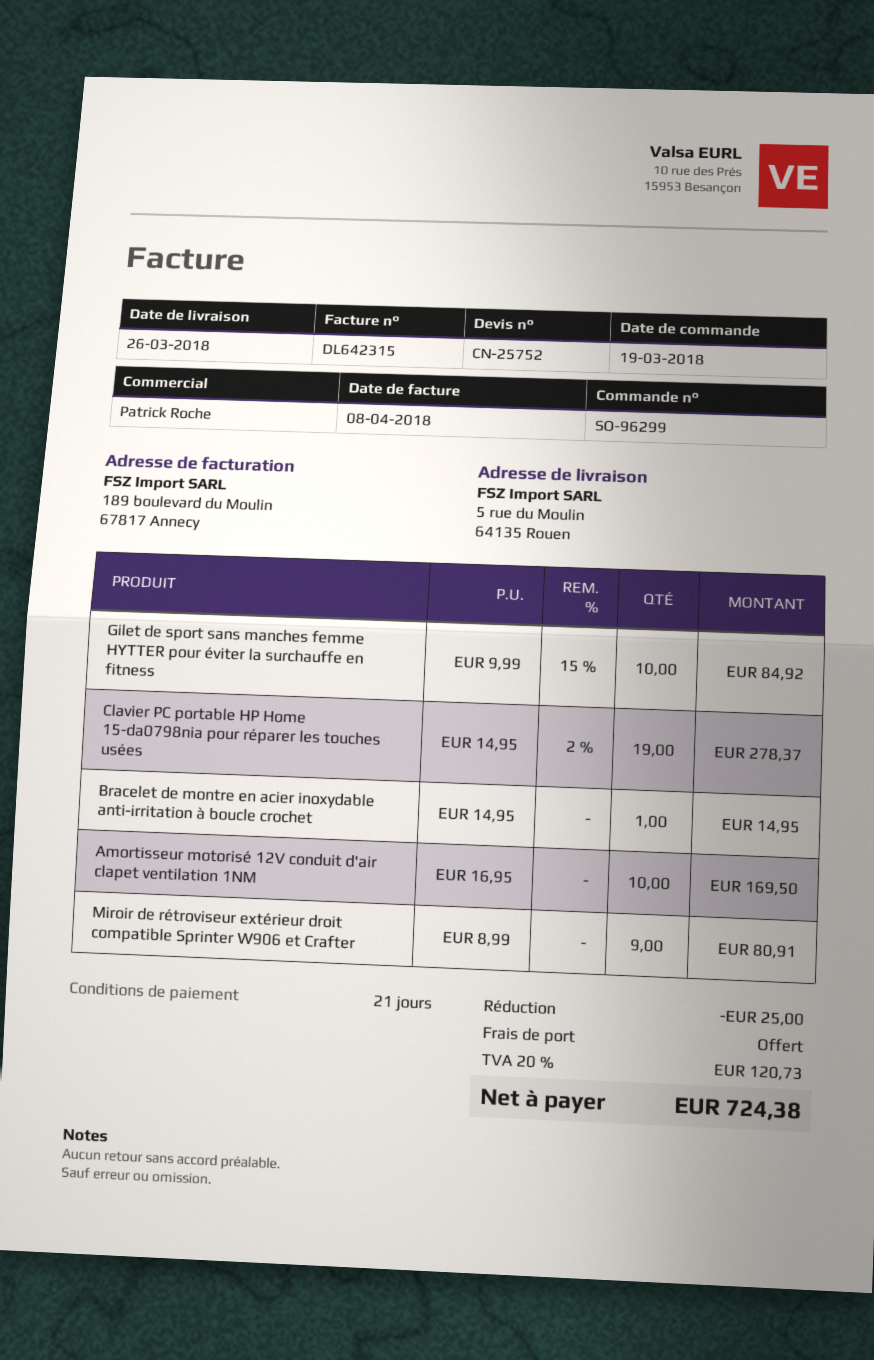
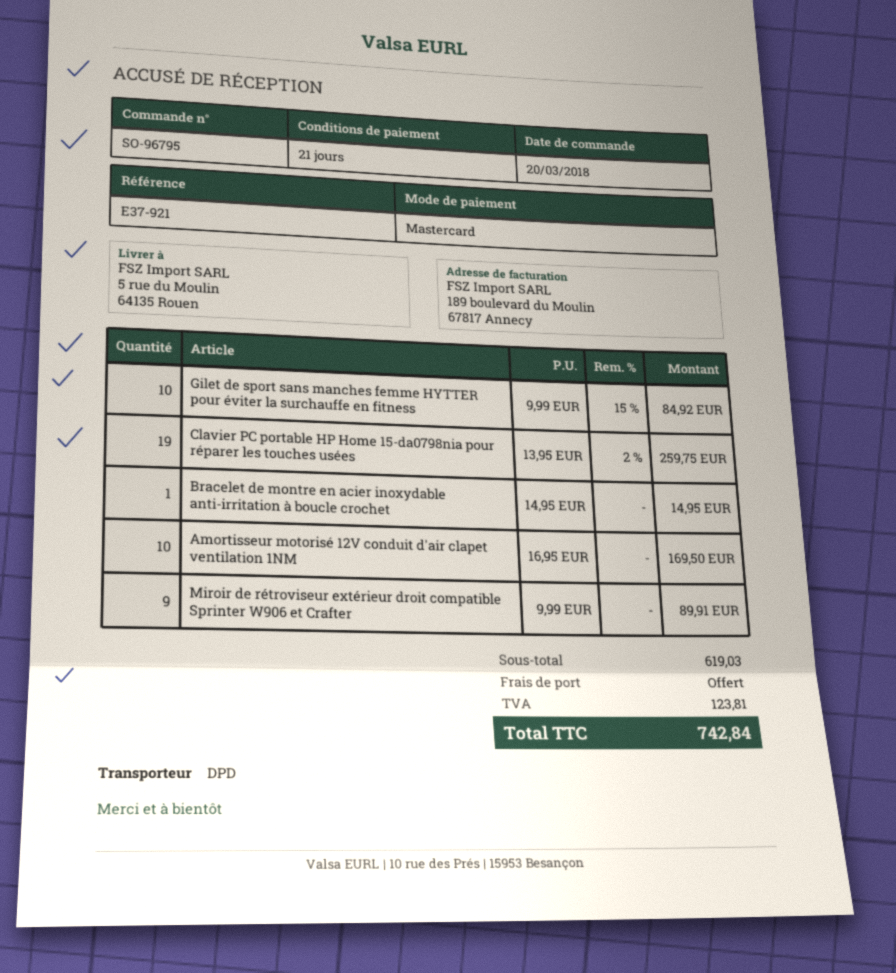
order number: SO-96299 -> SO-96795
order date: 2018-03-19 -> 2018-03-20
Clavier PC portable HP Home 15-da0798nia pour réparer les touches usées: 19 x 14.95 - 2% = 278.37 -> 19 x 13.95 - 2% = 259.75
Miroir de rétroviseur extérieur droit compatible Sprinter W906 et Crafter: 9 x 8.99 = 80.91 -> 9 x 9.99 = 89.91
discount: 25.00 -> none
tax: 120.73 -> 123.81
total: 724.38 -> 742.84

